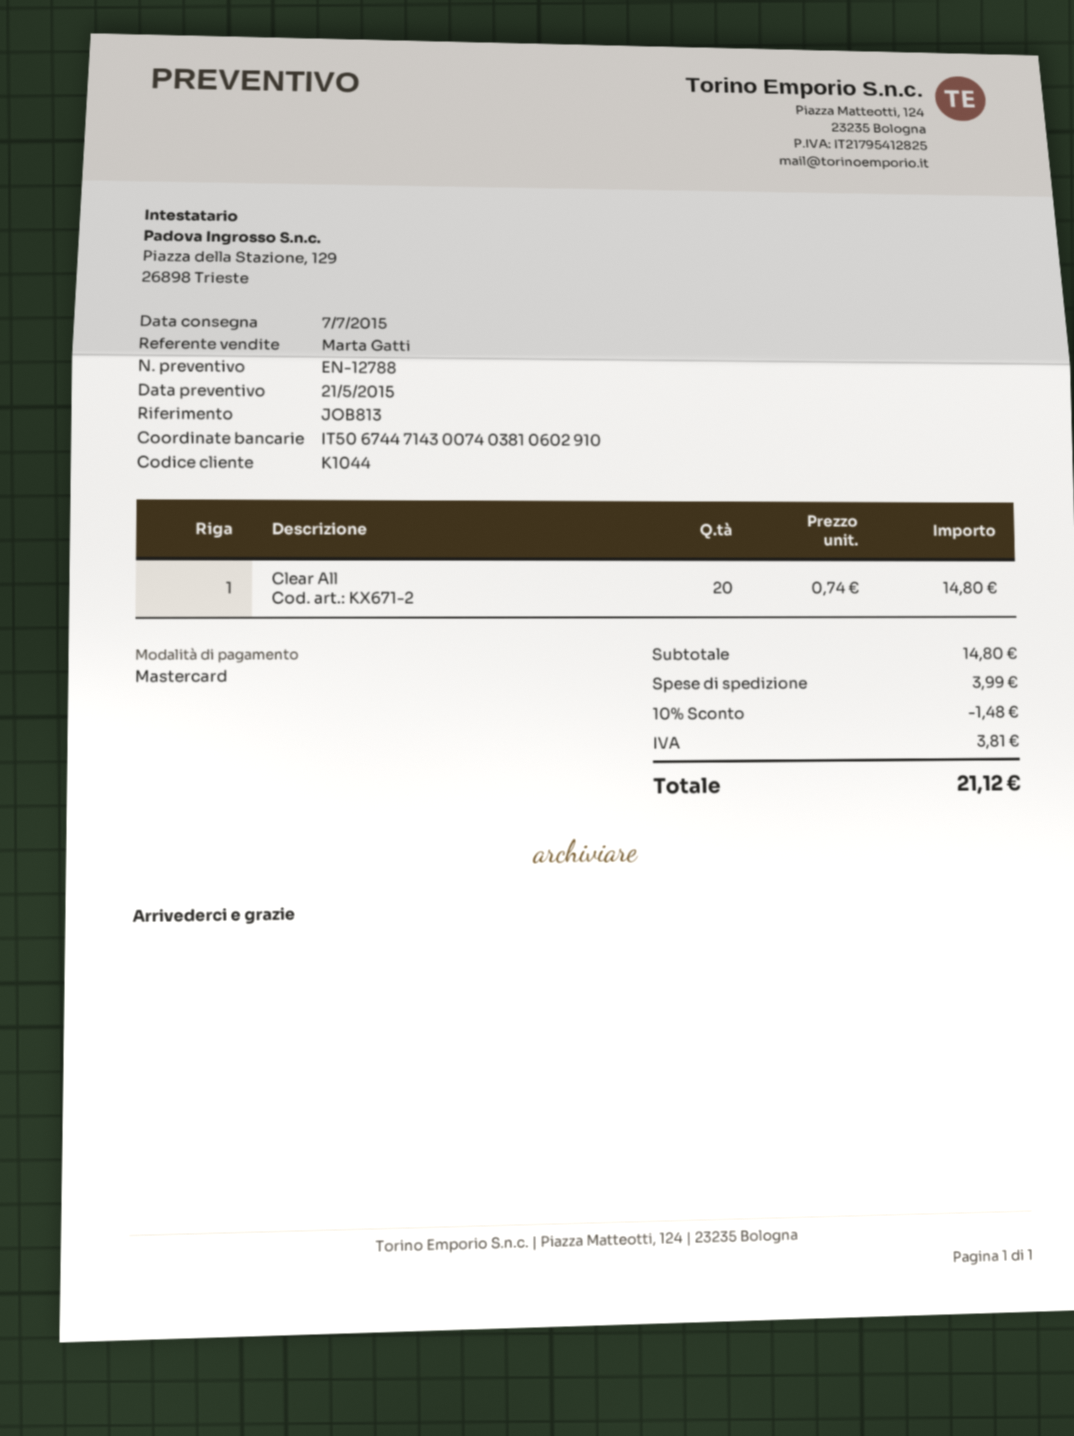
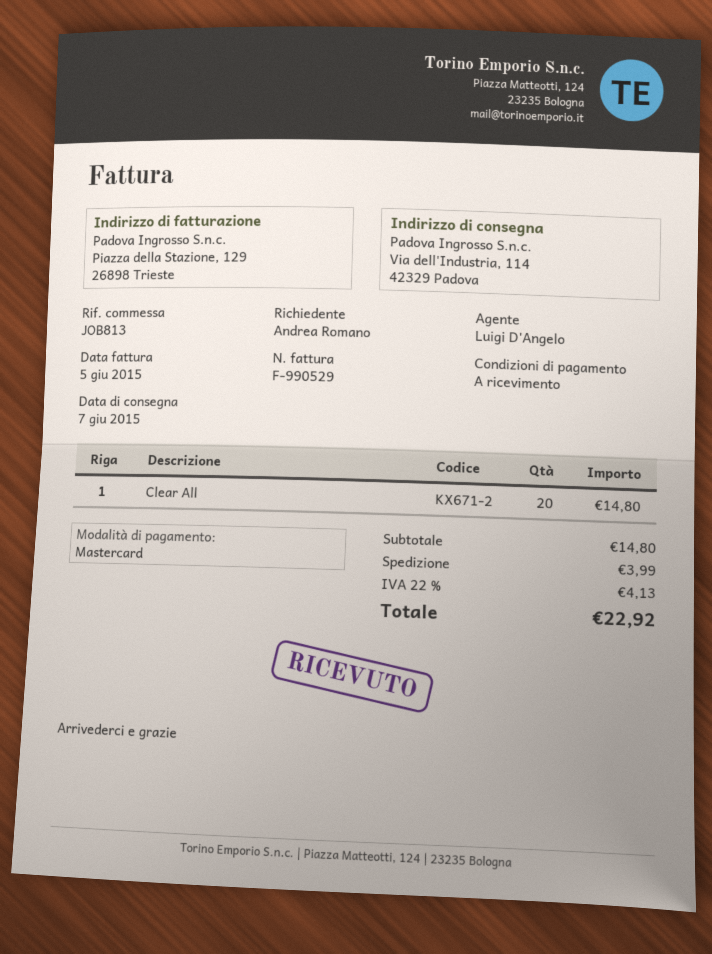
delivery date: 2015-07-07 -> 2015-06-07
sales rep: Marta Gatti -> Luigi D'Angelo
discount: 10% = 1.48 -> none
tax: 3.81 -> 4.13
total: 21.12 -> 22.92

